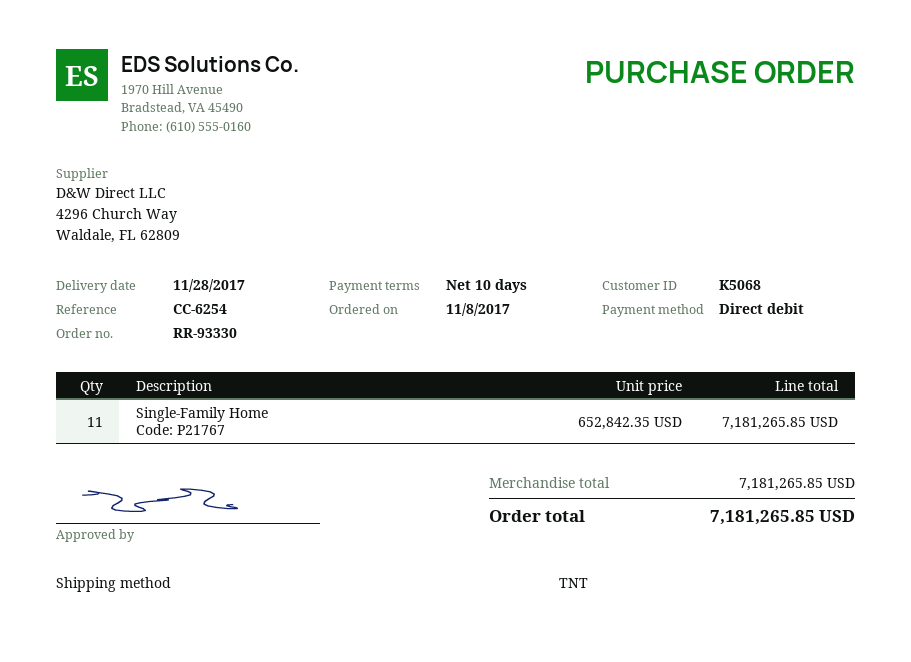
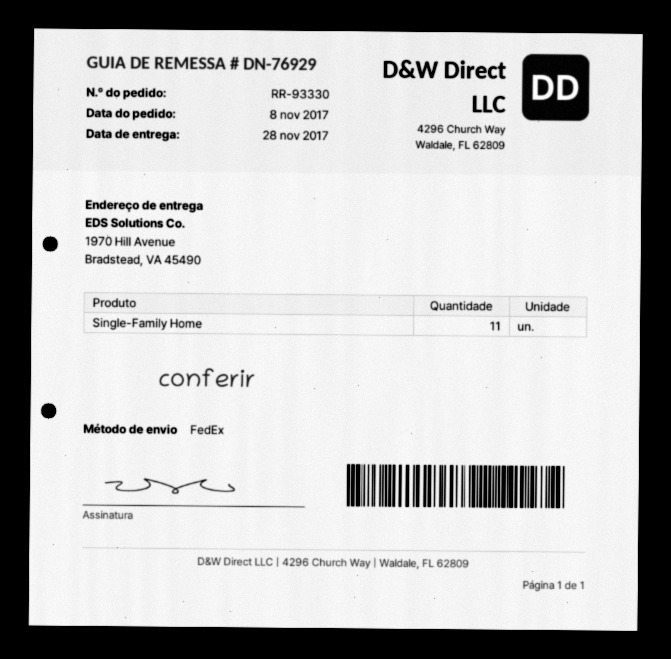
shipping method: TNT -> FedEx

